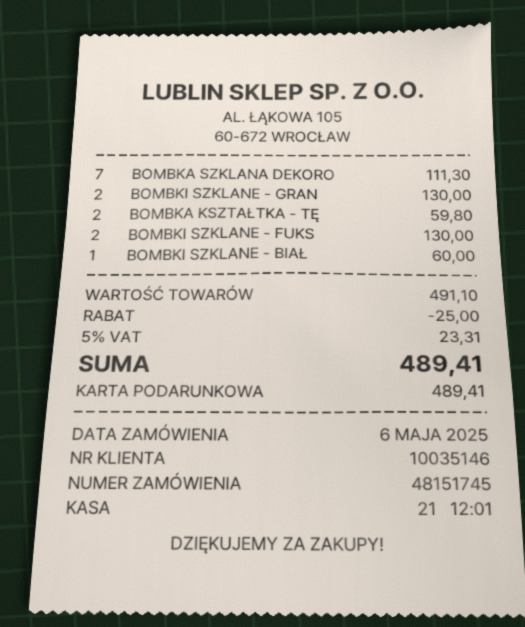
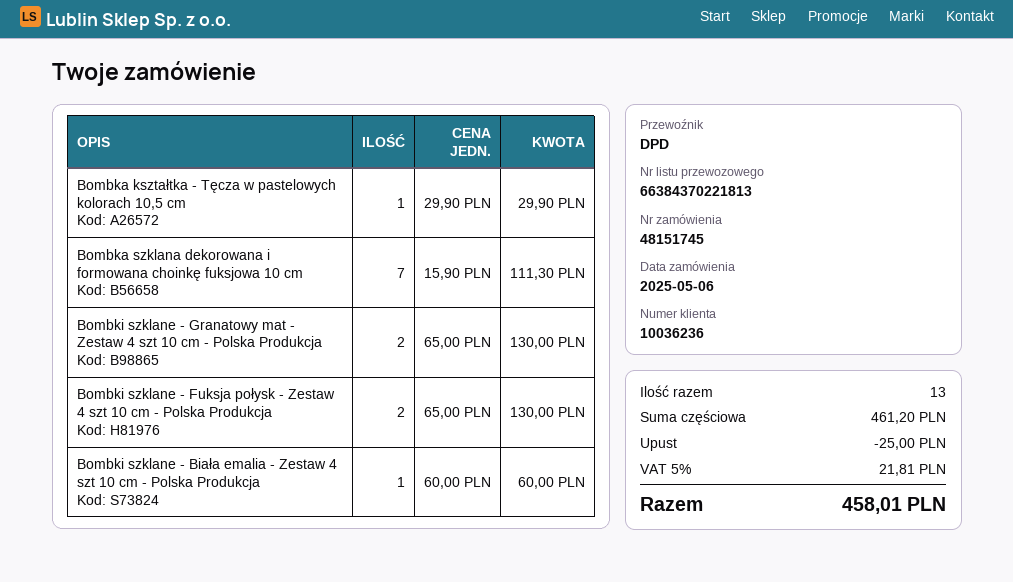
customer number: 10035146 -> 10036236
BOMBKA KSZTAŁTKA - TĘ: 2 for 59.80 -> 1 for 29.90
subtotal: 491.10 -> 461.20
tax: 5% = 23.31 -> 5% = 21.81
total: 489.41 -> 458.01

